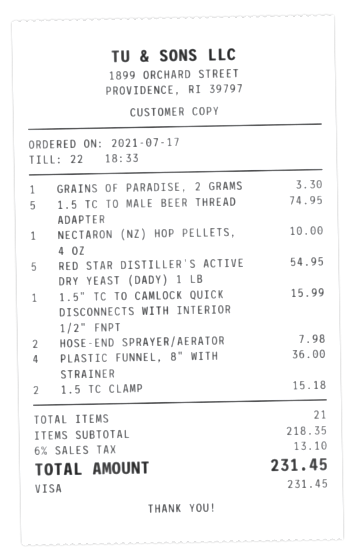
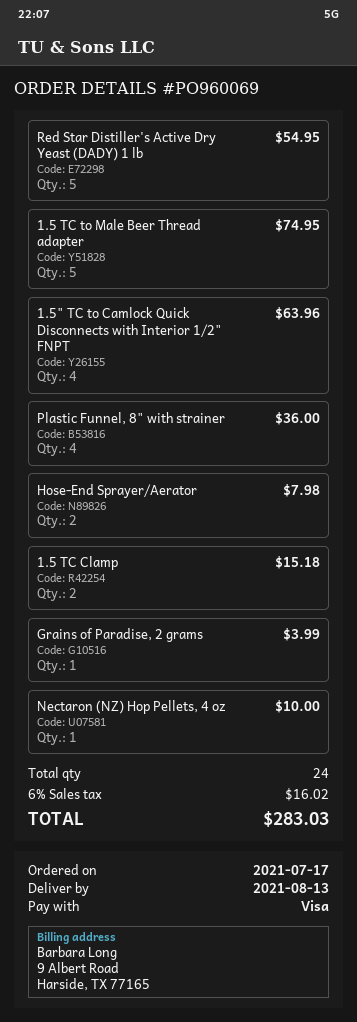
GRAINS OF PARADISE, 2 GRAMS: 1 for 3.30 -> 1 for 3.99
1.5" TC TO CAMLOCK QUICK DISCONNECTS WITH INTERIOR 1/2" FNPT: 1 for 15.99 -> 4 for 63.96
total quantity: 21 -> 24
tax: 6% = 13.10 -> 6% = 16.02
total: 231.45 -> 283.03

